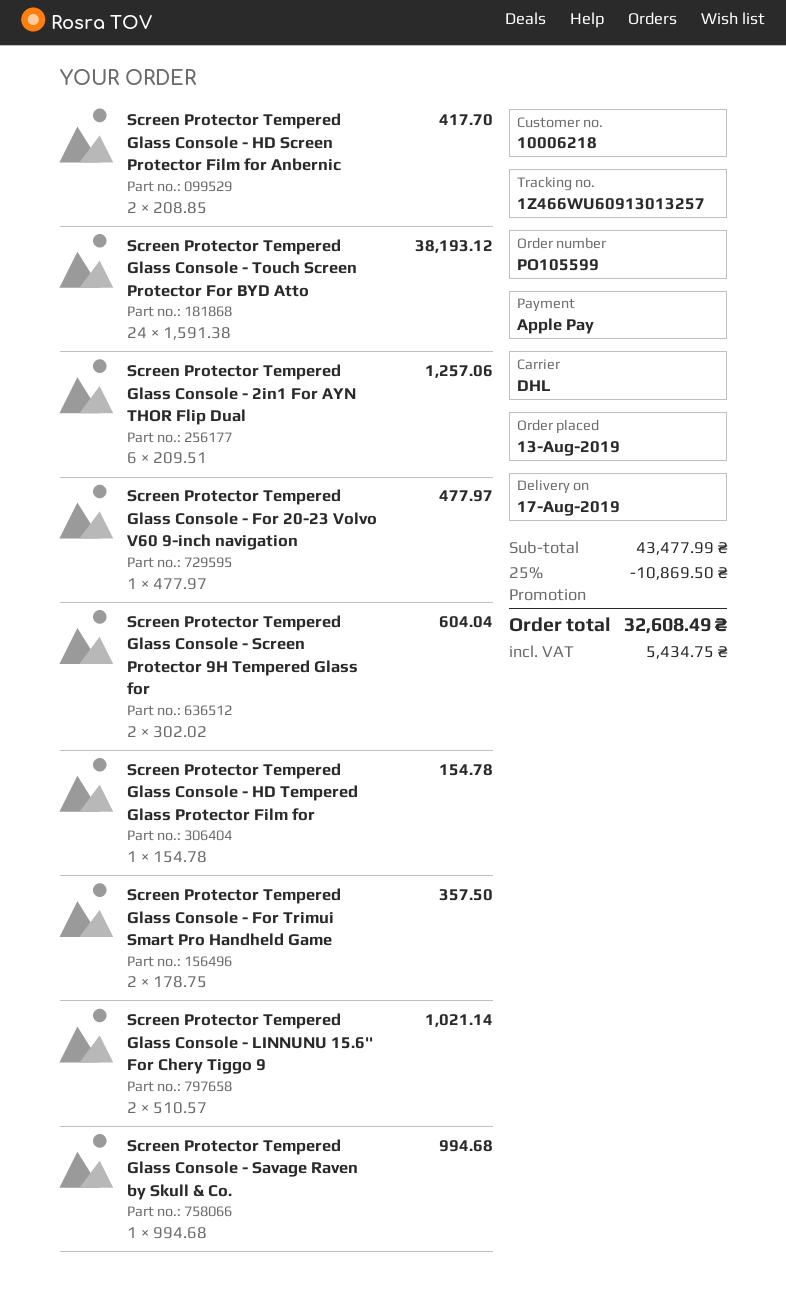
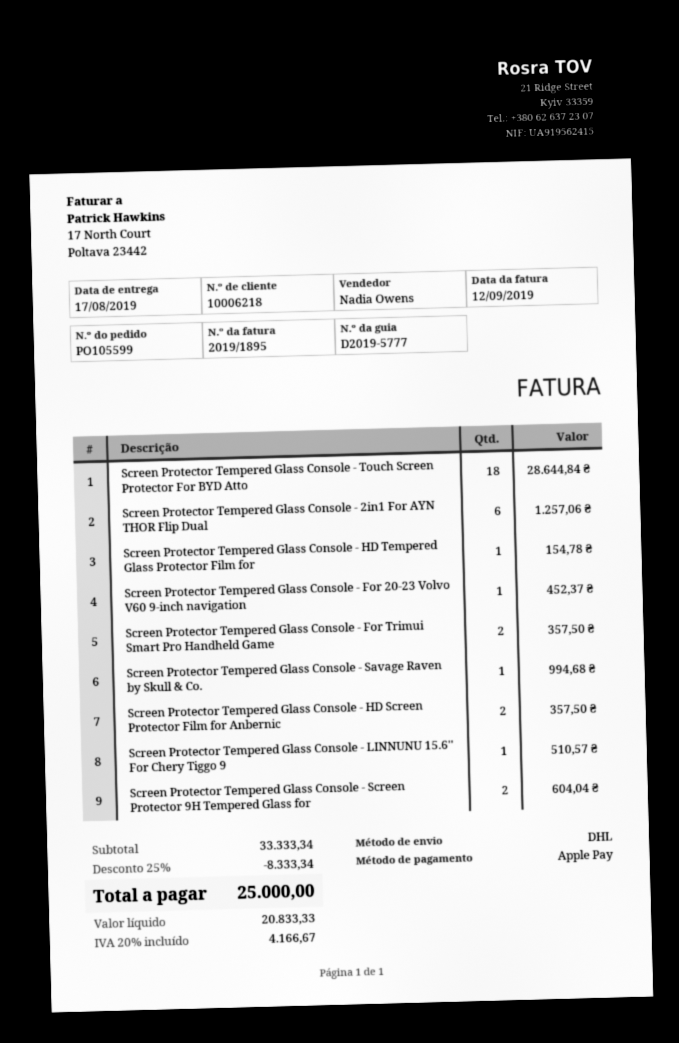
Screen Protector Tempered Glass Console - HD Screen Protector Film for Anbernic: 2 for 417.70 -> 2 for 357.50
Screen Protector Tempered Glass Console - Touch Screen Protector For BYD Atto: 24 for 38193.12 -> 18 for 28644.84
Screen Protector Tempered Glass Console - For 20-23 Volvo V60 9-inch navigation: 1 for 477.97 -> 1 for 452.37
Screen Protector Tempered Glass Console - LINNUNU 15.6'' For Chery Tiggo 9: 2 for 1021.14 -> 1 for 510.57
subtotal: 43477.99 -> 33333.34
discount: 25% = 10869.50 -> 25% = 8333.34
tax: 5434.75 -> 4166.67
total: 32608.49 -> 25000.00

